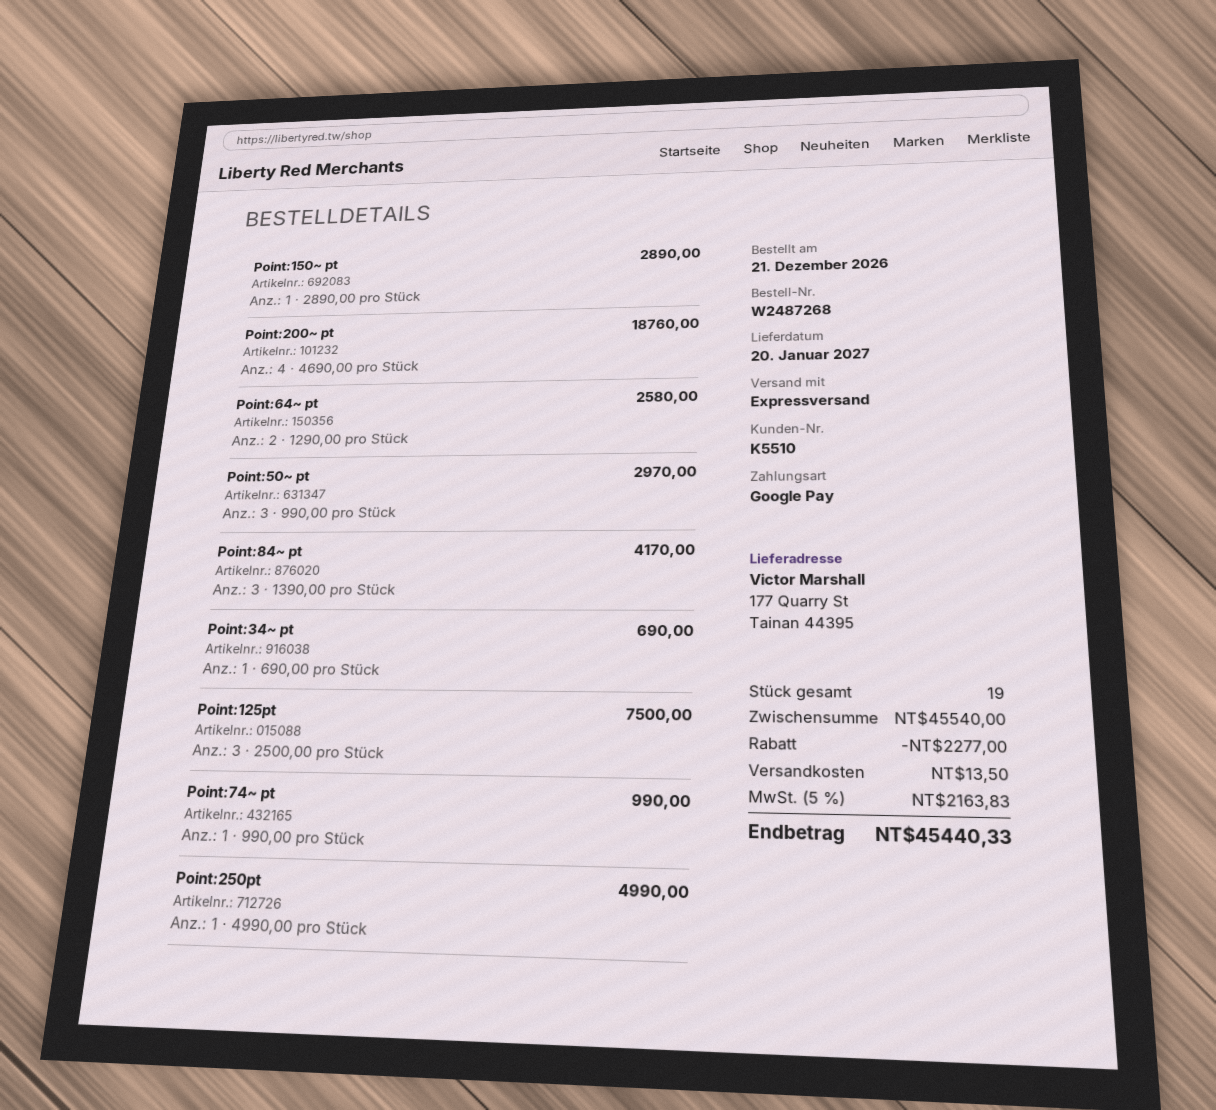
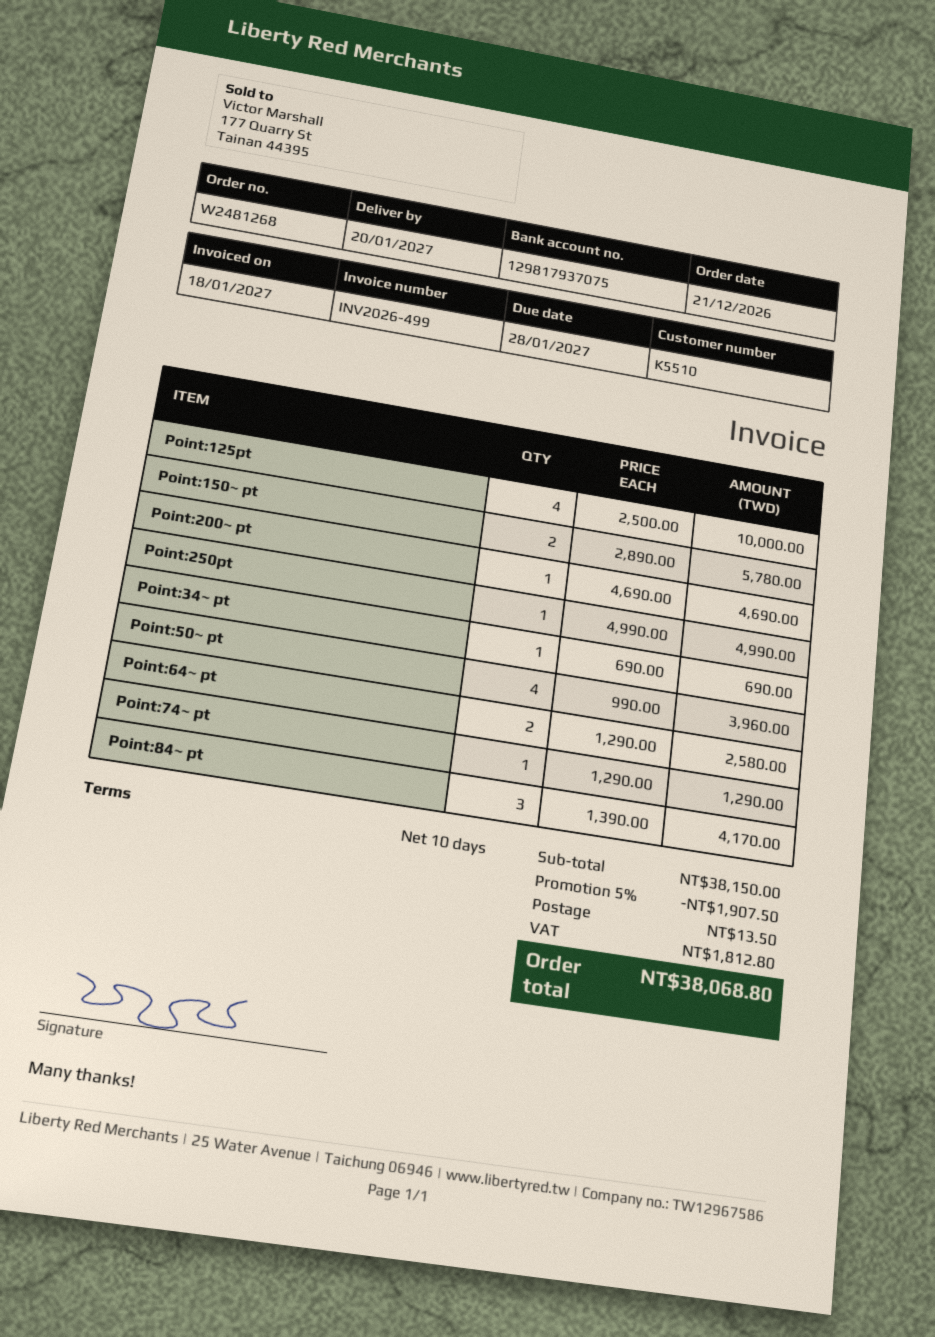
order number: W2487268 -> W2481268
Point:150~ pt: 1 x 2890.00 = 2890.00 -> 2 x 2890.00 = 5780.00
Point:200~ pt: 4 x 4690.00 = 18760.00 -> 1 x 4690.00 = 4690.00
Point:50~ pt: 3 x 990.00 = 2970.00 -> 4 x 990.00 = 3960.00
Point:125pt: 3 x 2500.00 = 7500.00 -> 4 x 2500.00 = 10000.00
Point:74~ pt: 1 x 990.00 = 990.00 -> 1 x 1290.00 = 1290.00
subtotal: 45540.00 -> 38150.00
discount: 2277.00 -> 1907.50
tax: 2163.83 -> 1812.80
total: 45440.33 -> 38068.80

